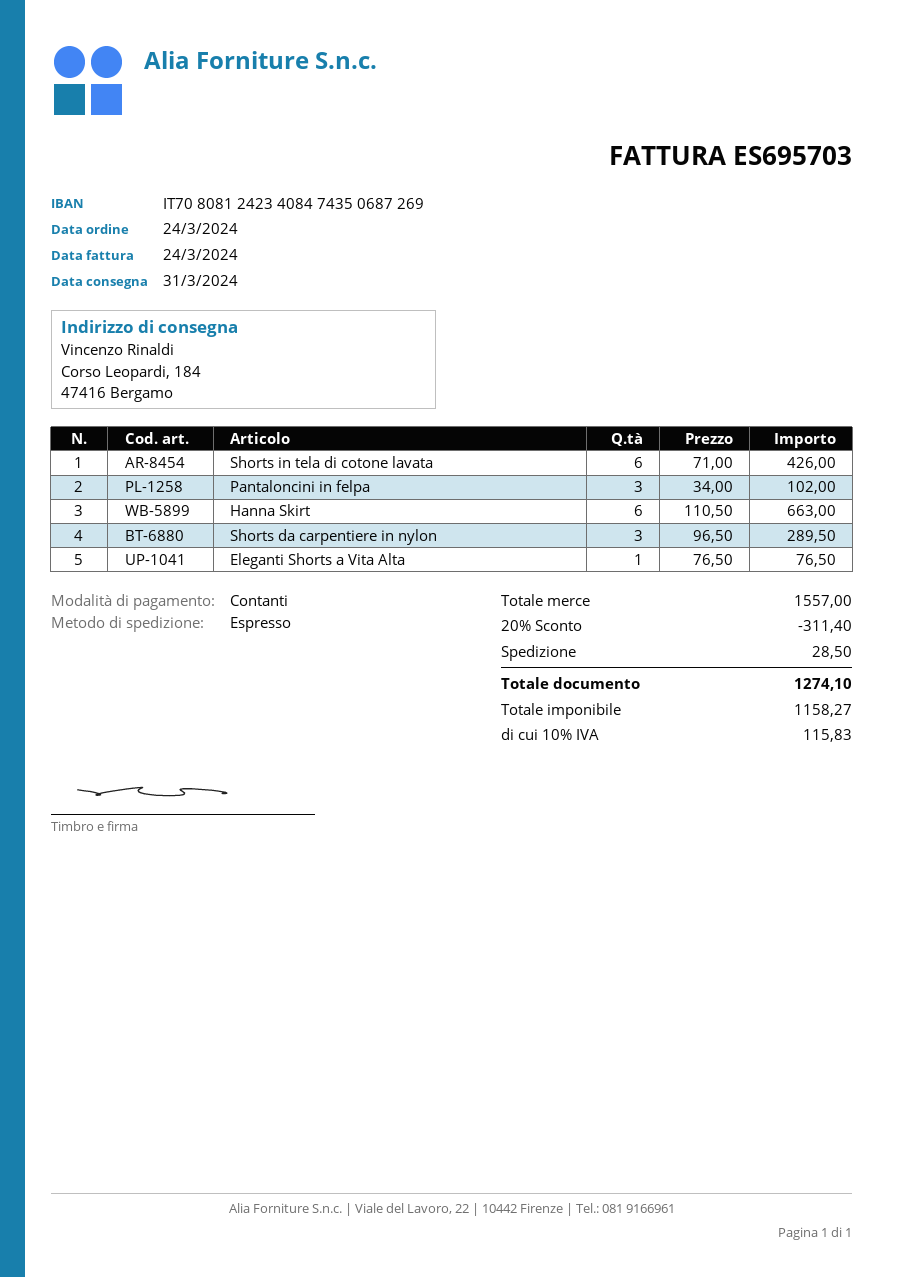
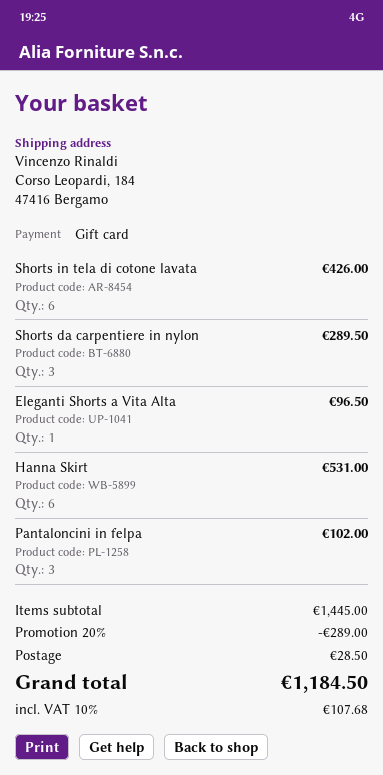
payment method: cash -> gift card
Hanna Skirt: 6 for 663.00 -> 6 for 531.00
Eleganti Shorts a Vita Alta: 1 for 76.50 -> 1 for 96.50
subtotal: 1557.00 -> 1445.00
discount: 20% = 311.40 -> 20% = 289.00
tax: 10% = 115.83 -> 10% = 107.68
total: 1274.10 -> 1184.50

